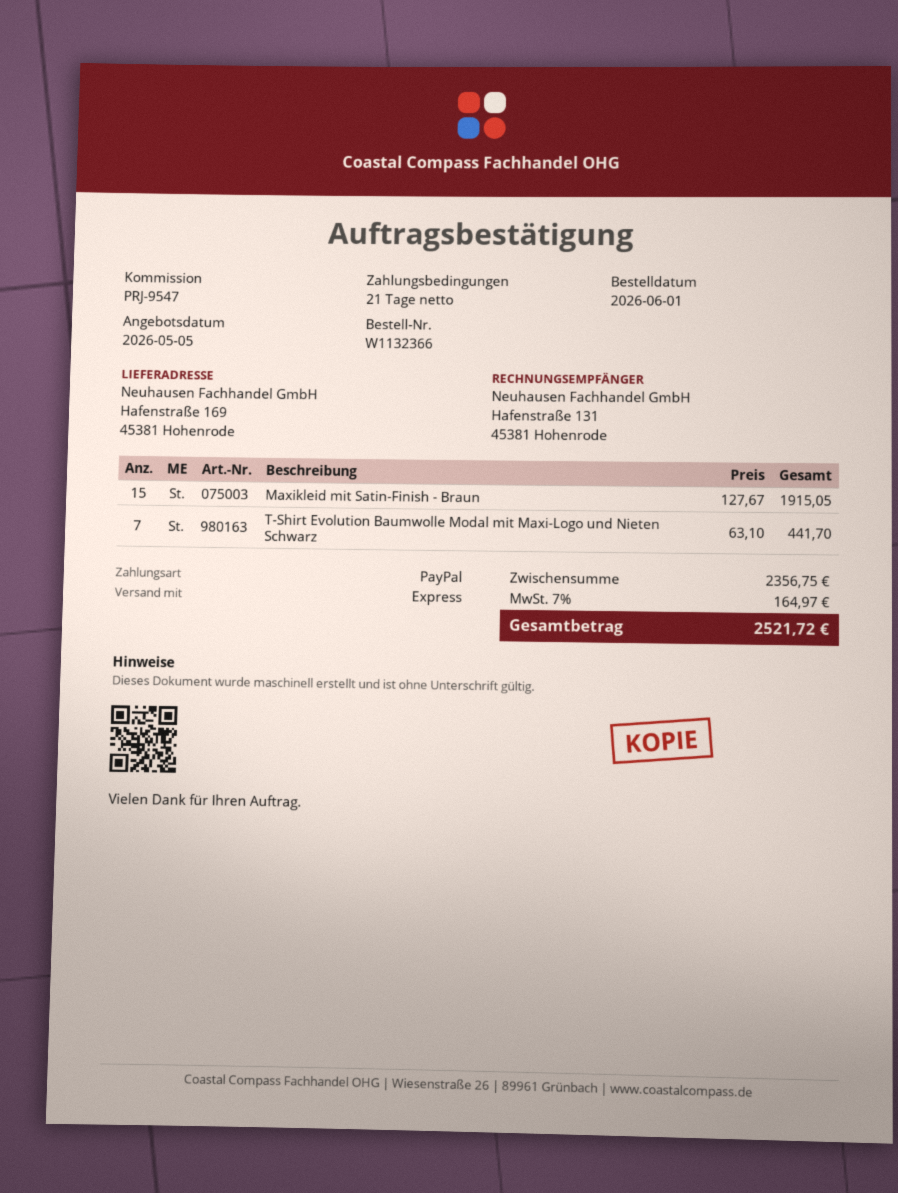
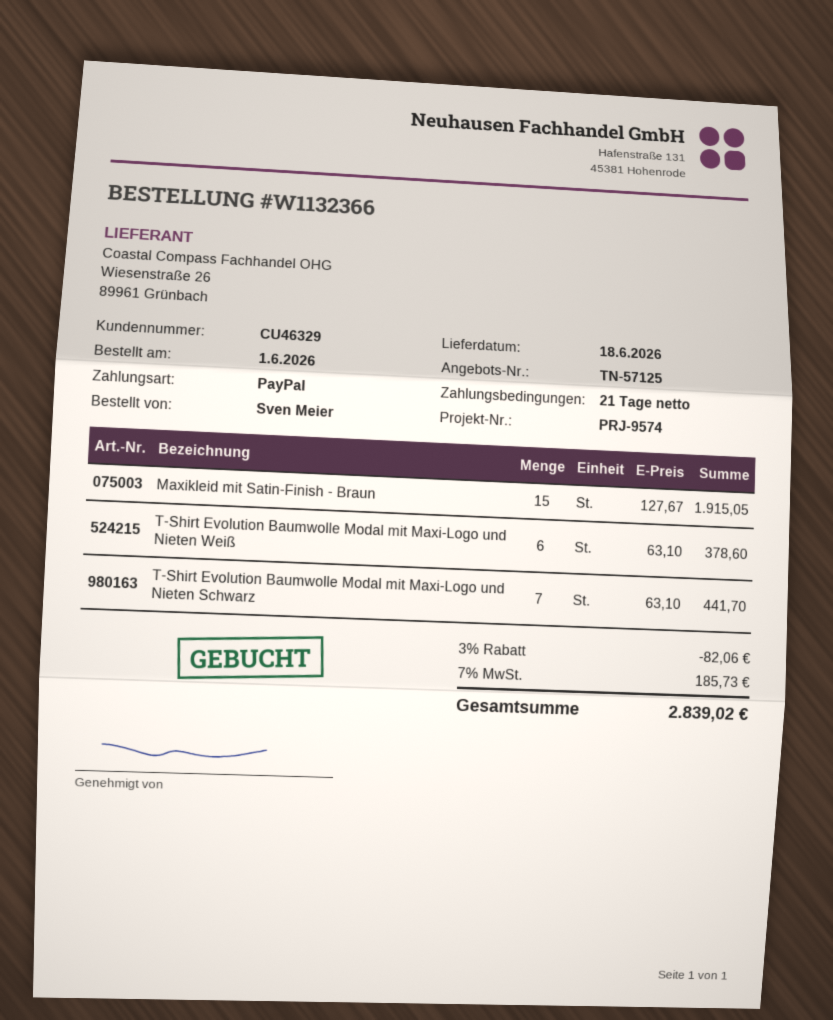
reference: PRJ-9547 -> PRJ-9574
T-Shirt Evolution Baumwolle Modal mit Maxi-Logo und Nieten Weiß: none -> 6 x 63.10 = 378.60
discount: none -> 3% = 82.06
tax: 7% = 164.97 -> 7% = 185.73
total: 2521.72 -> 2839.02

